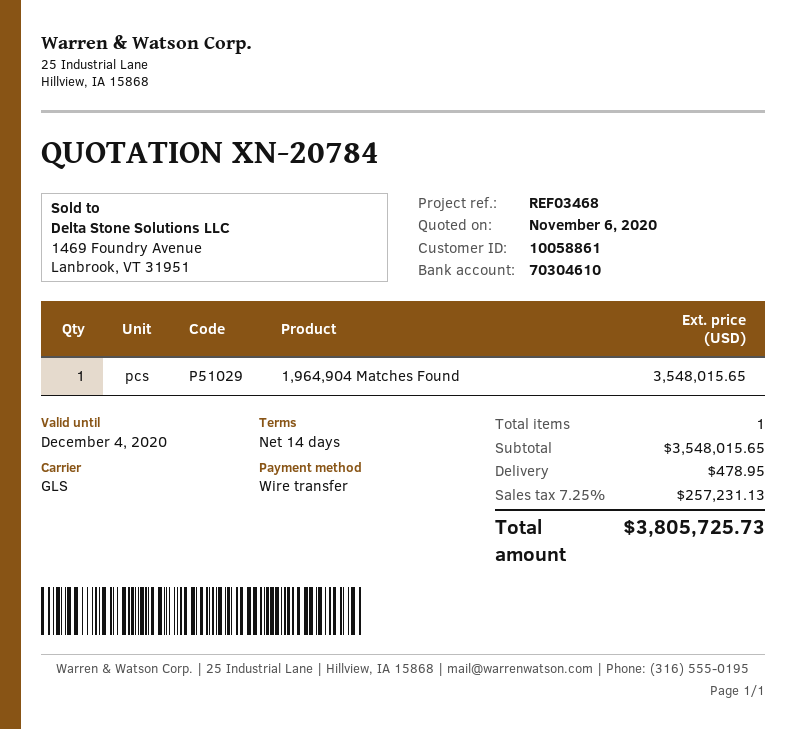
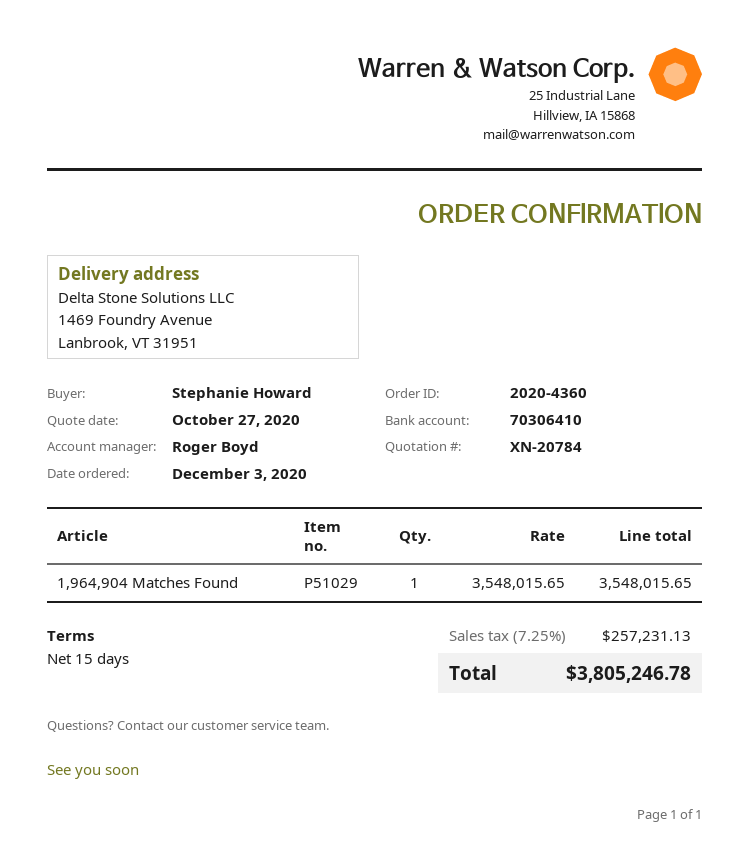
quote date: 2020-11-06 -> 2020-10-27
payment terms: 14 days -> 15 days
bank account: 70304610 -> 70306410
shipping: 478.95 -> none
total: 3805725.73 -> 3805246.78

